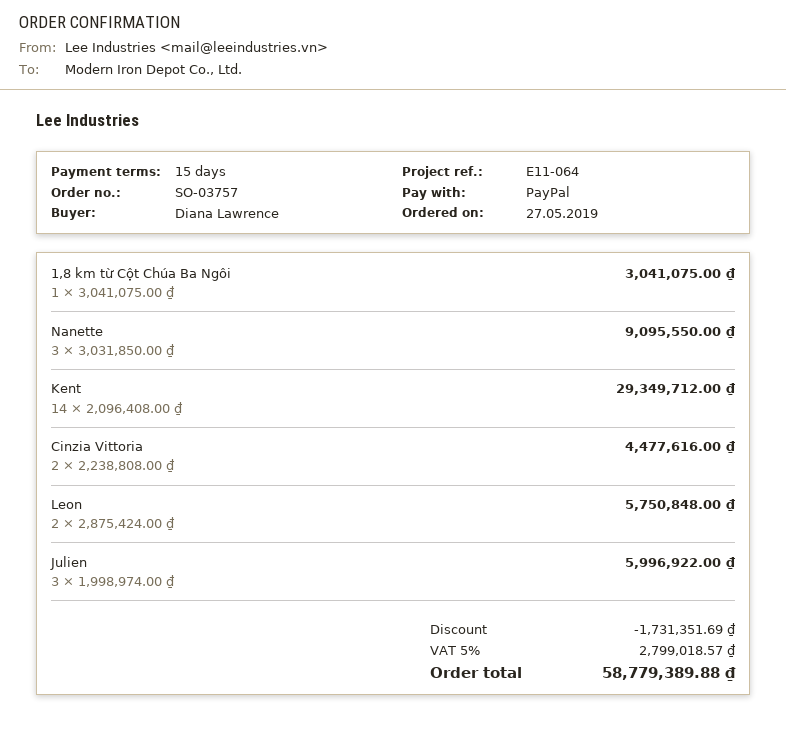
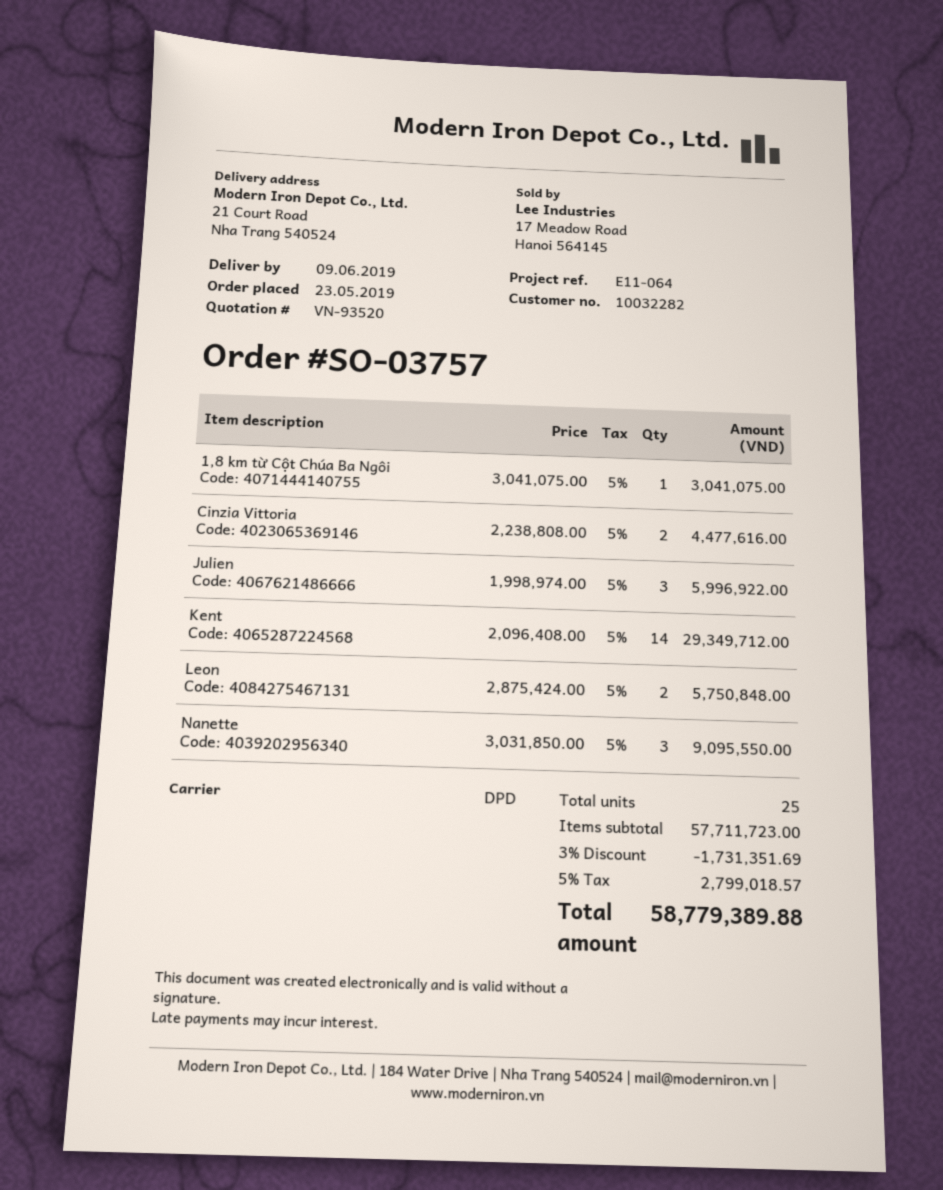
order date: 2019-05-27 -> 2019-05-23

